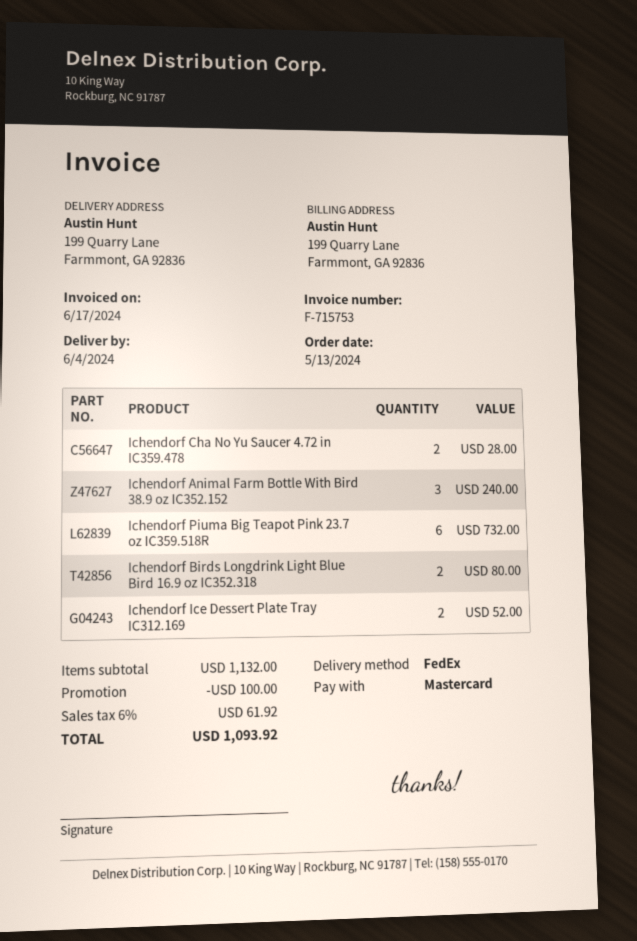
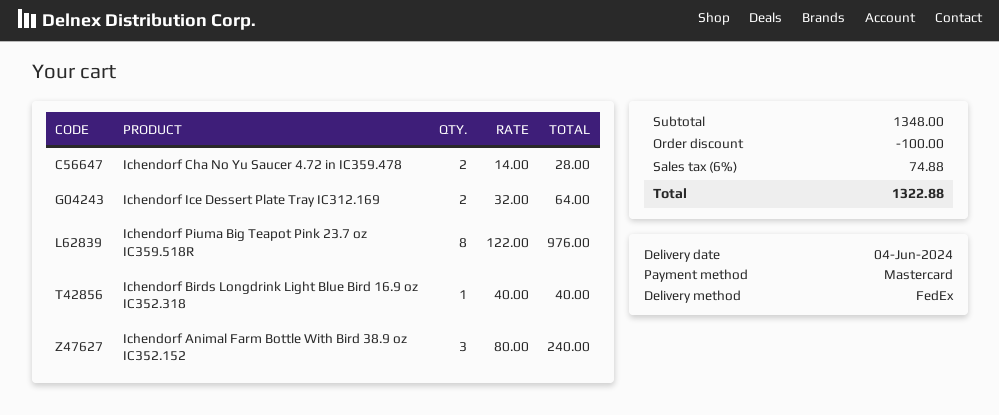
Ichendorf Piuma Big Teapot Pink 23.7 oz IC359.518R: 6 for 732.00 -> 8 for 976.00
Ichendorf Birds Longdrink Light Blue Bird 16.9 oz IC352.318: 2 for 80.00 -> 1 for 40.00
Ichendorf Ice Dessert Plate Tray IC312.169: 2 for 52.00 -> 2 for 64.00
subtotal: 1132.00 -> 1348.00
tax: 6% = 61.92 -> 6% = 74.88
total: 1093.92 -> 1322.88

